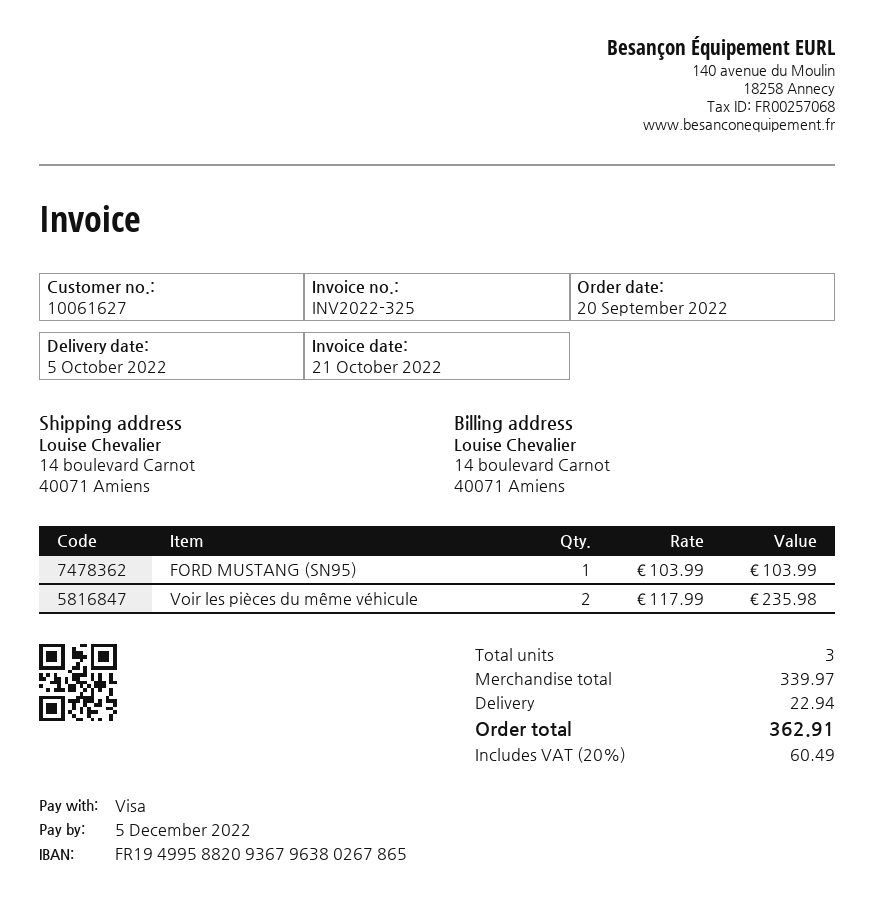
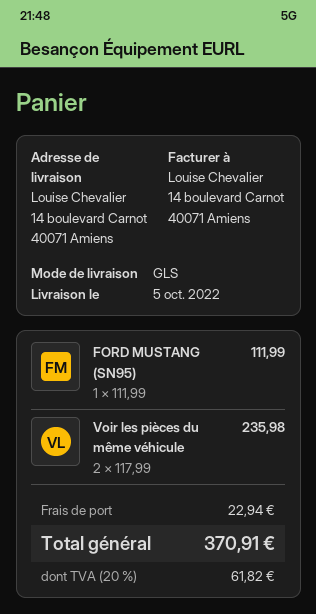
FORD MUSTANG (SN95): 1 x 103.99 = 103.99 -> 1 x 111.99 = 111.99
tax: 20% = 60.49 -> 20% = 61.82
total: 362.91 -> 370.91

